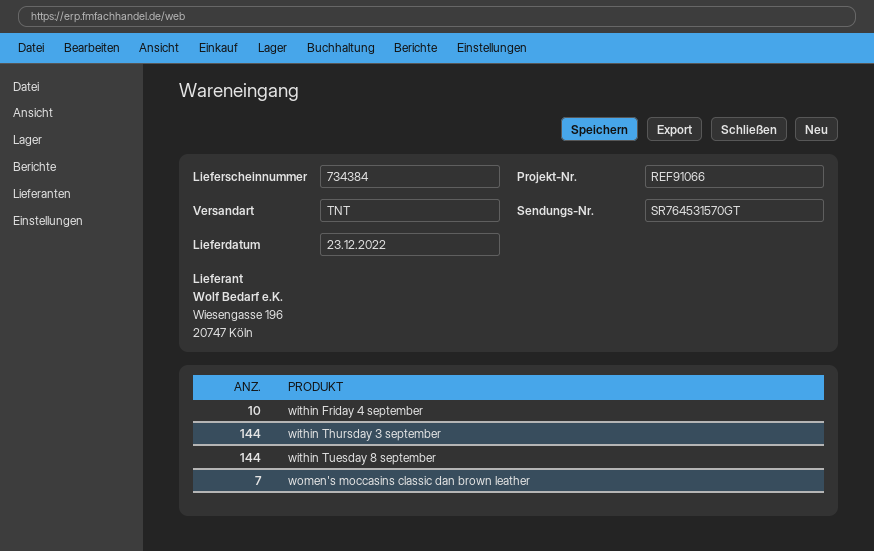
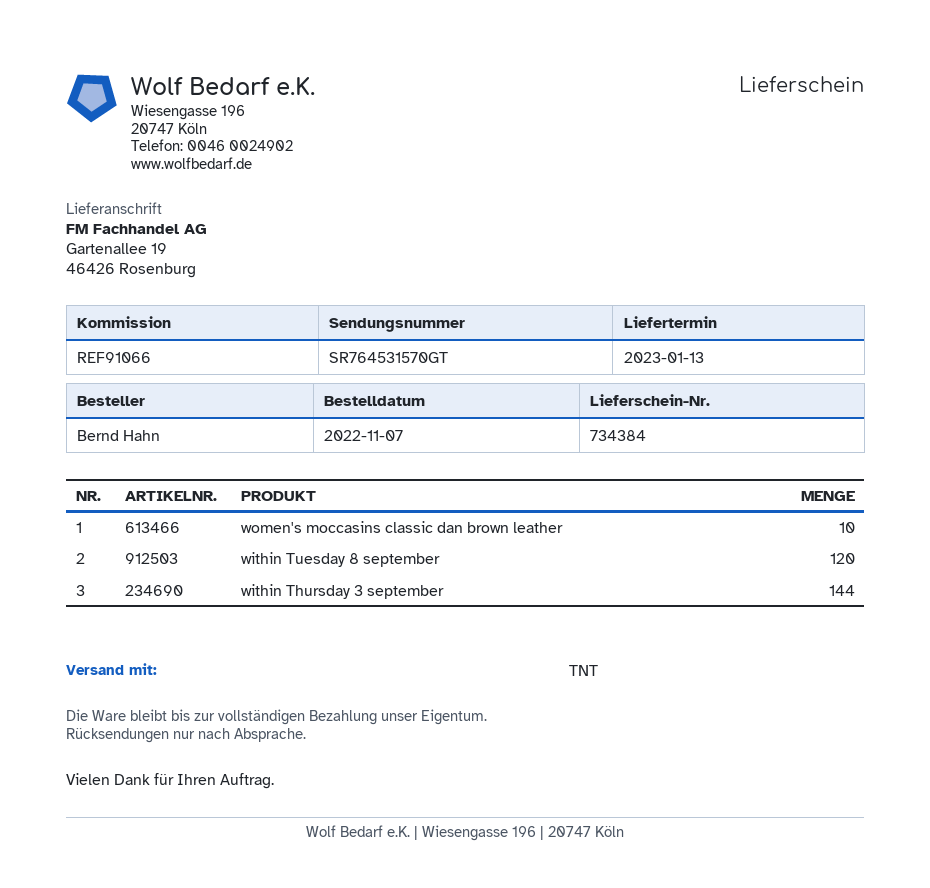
delivery date: 2022-12-23 -> 2023-01-13
within Friday 4 september: 10 -> none
within Tuesday 8 september: 144 -> 120
women's moccasins classic dan brown leather: 7 -> 10

